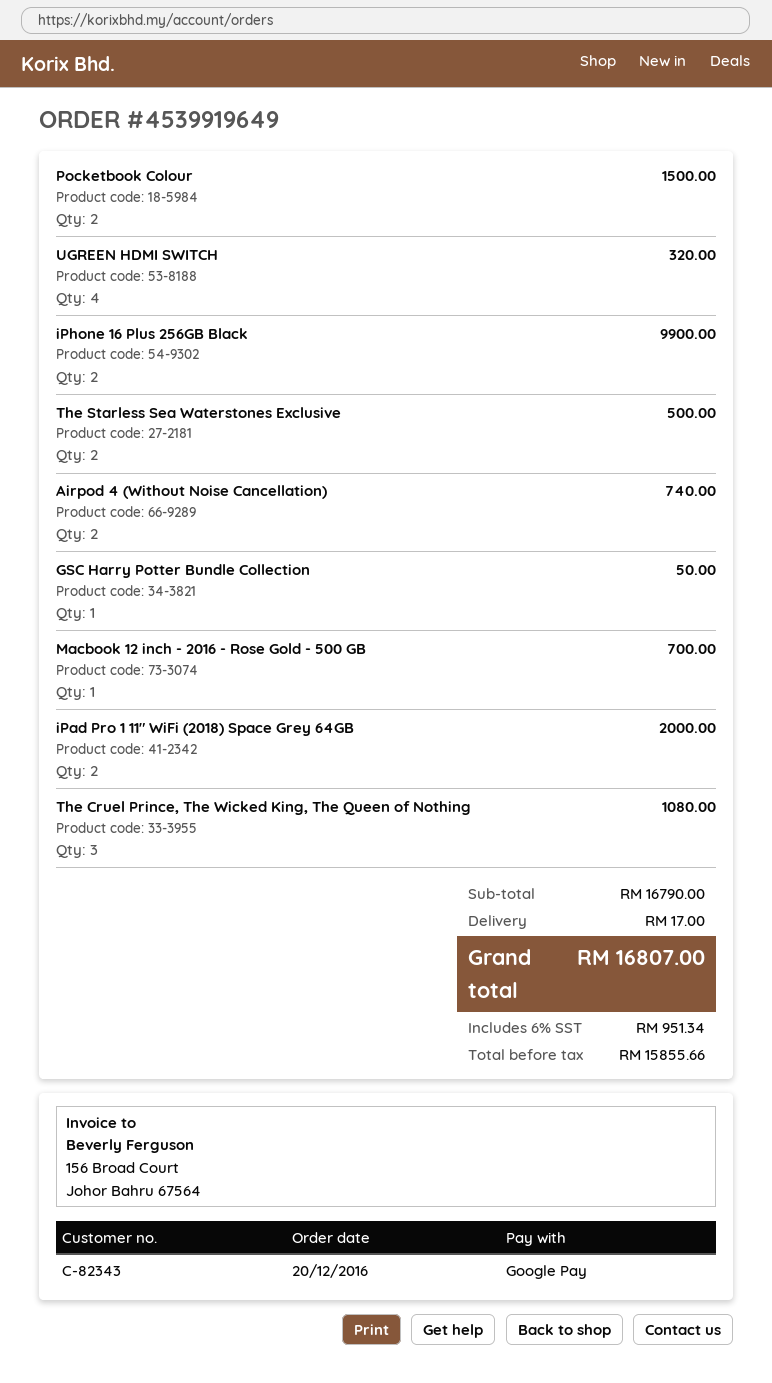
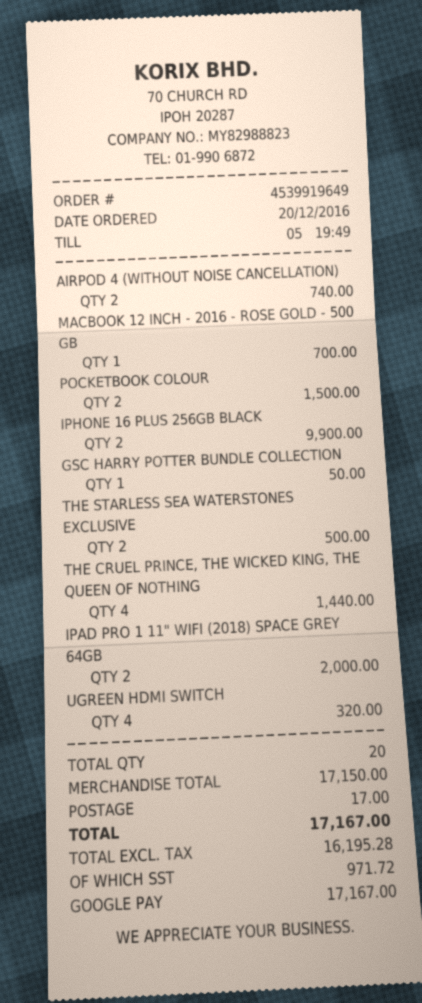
The Cruel Prince, The Wicked King, The Queen of Nothing: 3 for 1080.00 -> 4 for 1440.00
subtotal: 16790.00 -> 17150.00
net: 15855.66 -> 16195.28
tax: 951.34 -> 971.72
total: 16807.00 -> 17167.00

